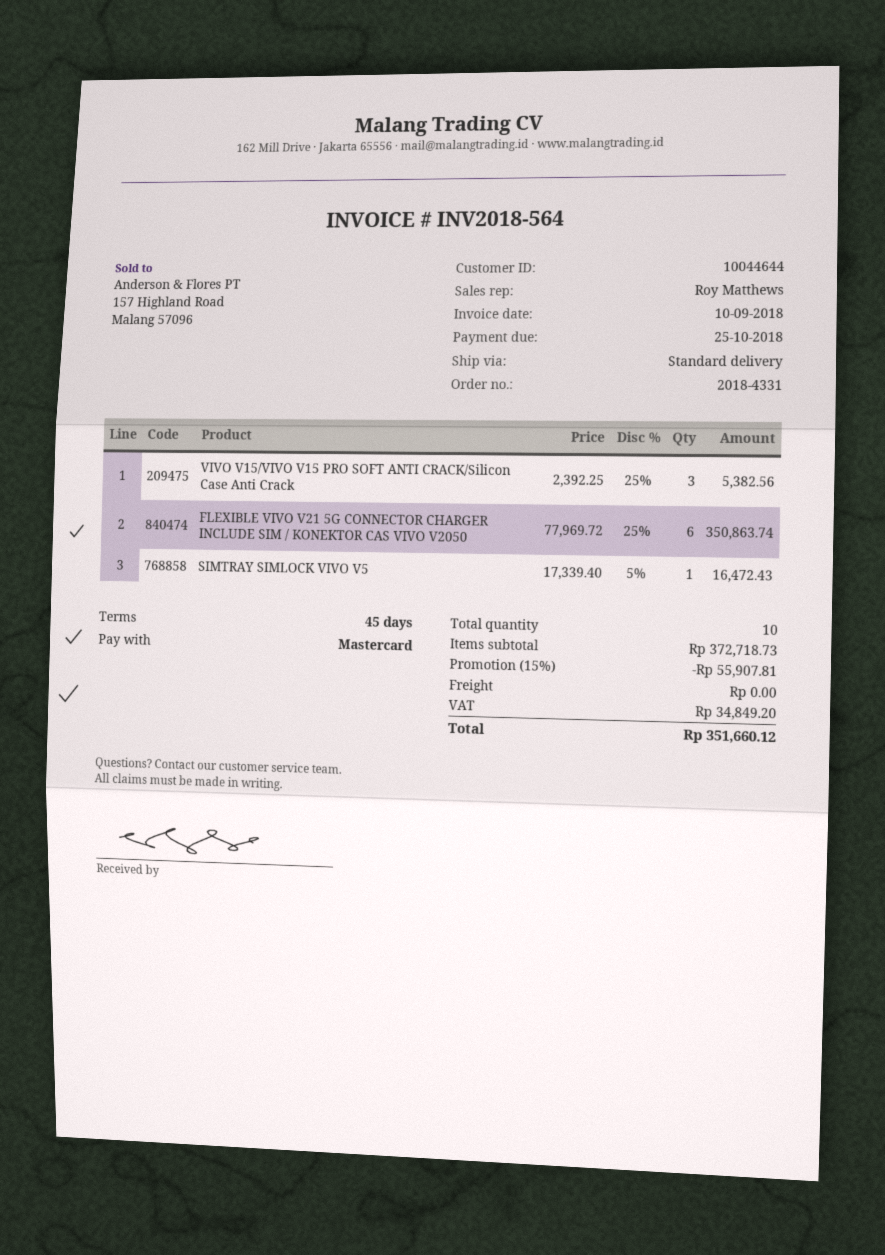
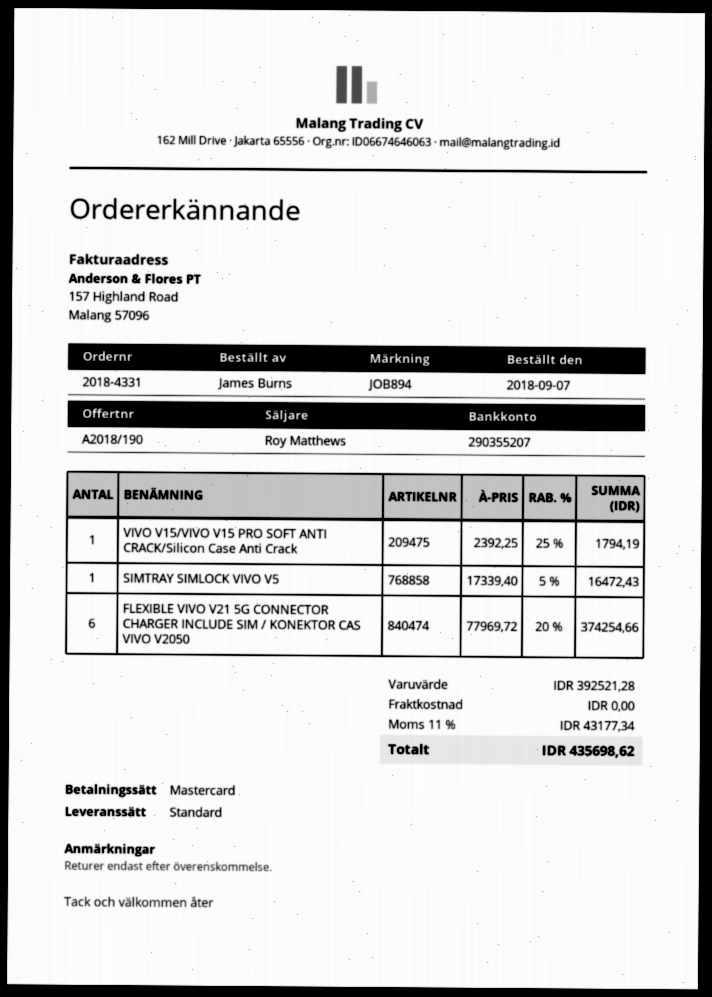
VIVO V15/VIVO V15 PRO SOFT ANTI CRACK/Silicon Case Anti Crack: 3 x 2392.25 - 25% = 5382.56 -> 1 x 2392.25 - 25% = 1794.19
FLEXIBLE VIVO V21 5G CONNECTOR CHARGER INCLUDE SIM / KONEKTOR CAS VIVO V2050: 6 x 77969.72 - 25% = 350863.74 -> 6 x 77969.72 - 20% = 374254.66
subtotal: 372718.73 -> 392521.28
discount: 15% = 55907.81 -> none
tax: 34849.20 -> 43177.34
total: 351660.12 -> 435698.62

